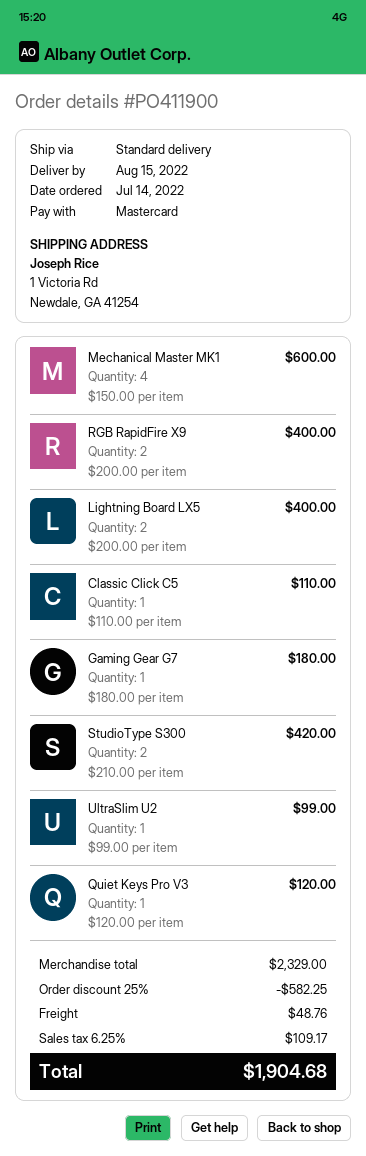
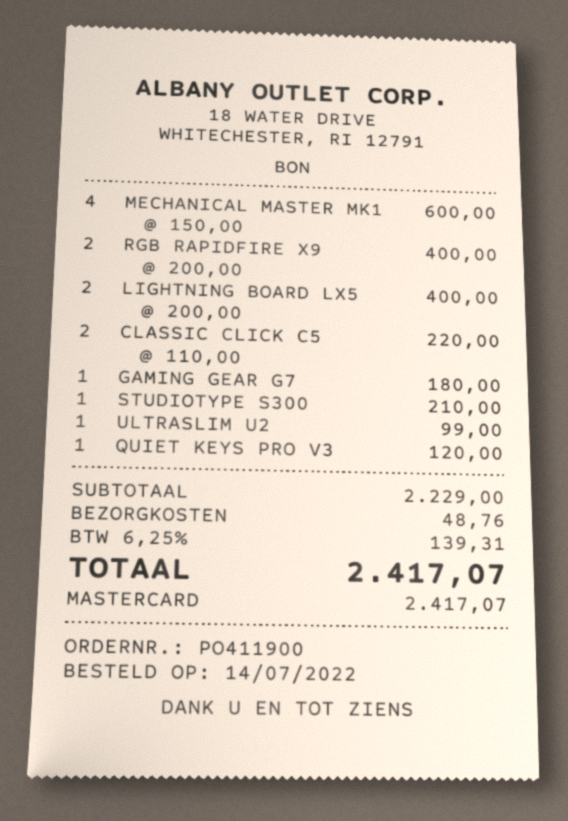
Classic Click C5: 1 x 110.00 = 110.00 -> 2 x 110.00 = 220.00
StudioType S300: 2 x 210.00 = 420.00 -> 1 x 210.00 = 210.00
subtotal: 2329.00 -> 2229.00
discount: 25% = 582.25 -> none
tax: 6.25% = 109.17 -> 6.25% = 139.31
total: 1904.68 -> 2417.07

